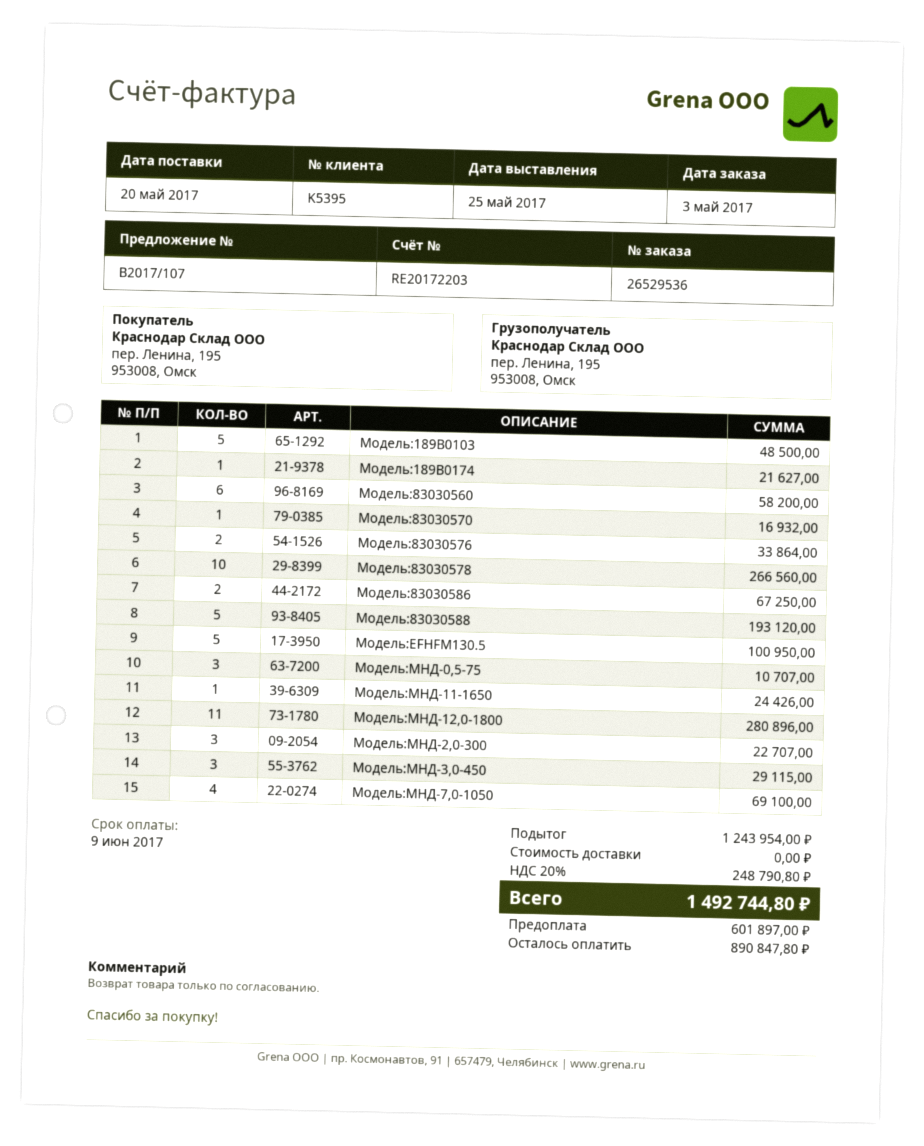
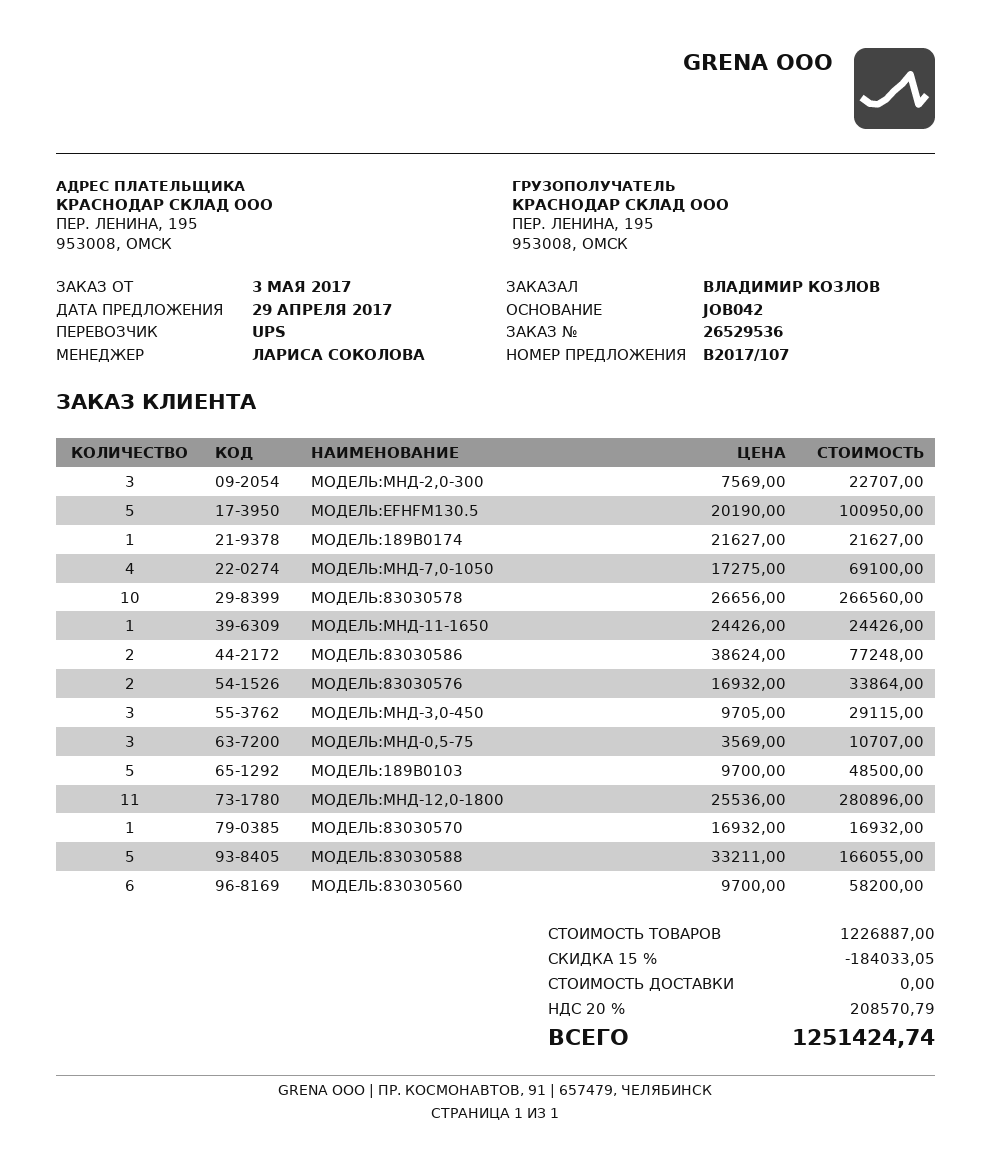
Модель:83030586: 2 for 67250.00 -> 2 for 77248.00
Модель:83030588: 5 for 193120.00 -> 5 for 166055.00
subtotal: 1243954.00 -> 1226887.00
discount: none -> 15% = 184033.05
tax: 20% = 248790.80 -> 20% = 208570.79
total: 1492744.80 -> 1251424.74

